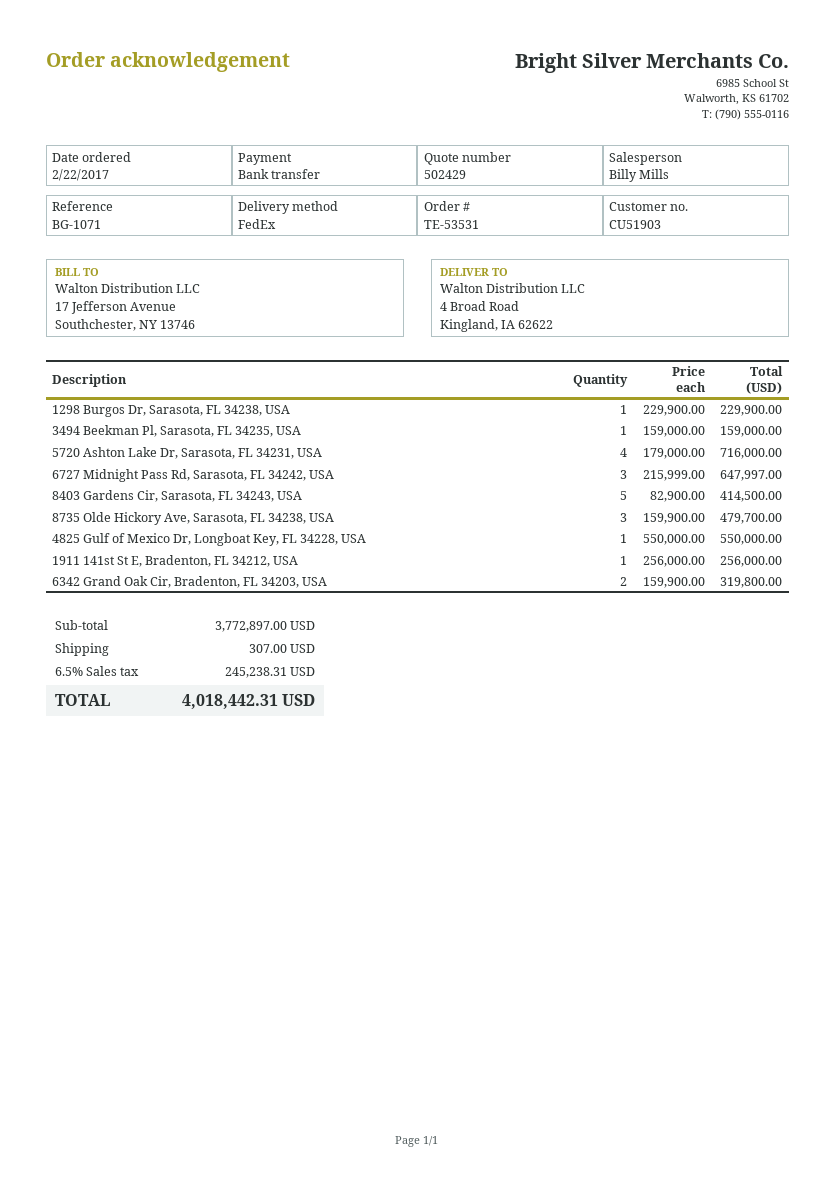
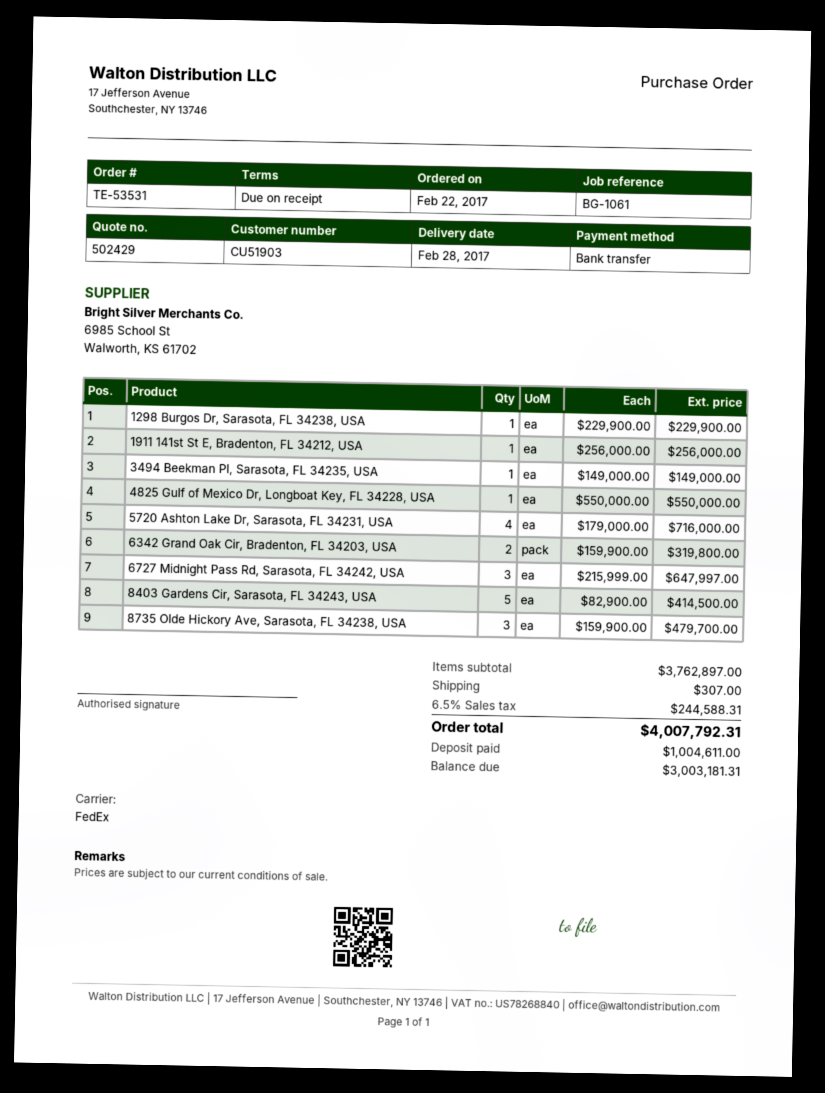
reference: BG-1071 -> BG-1061
3494 Beekman Pl, Sarasota, FL 34235, USA: 1 x 159000.00 = 159000.00 -> 1 x 149000.00 = 149000.00
subtotal: 3772897.00 -> 3762897.00
tax: 6.5% = 245238.31 -> 6.5% = 244588.31
total: 4018442.31 -> 4007792.31

